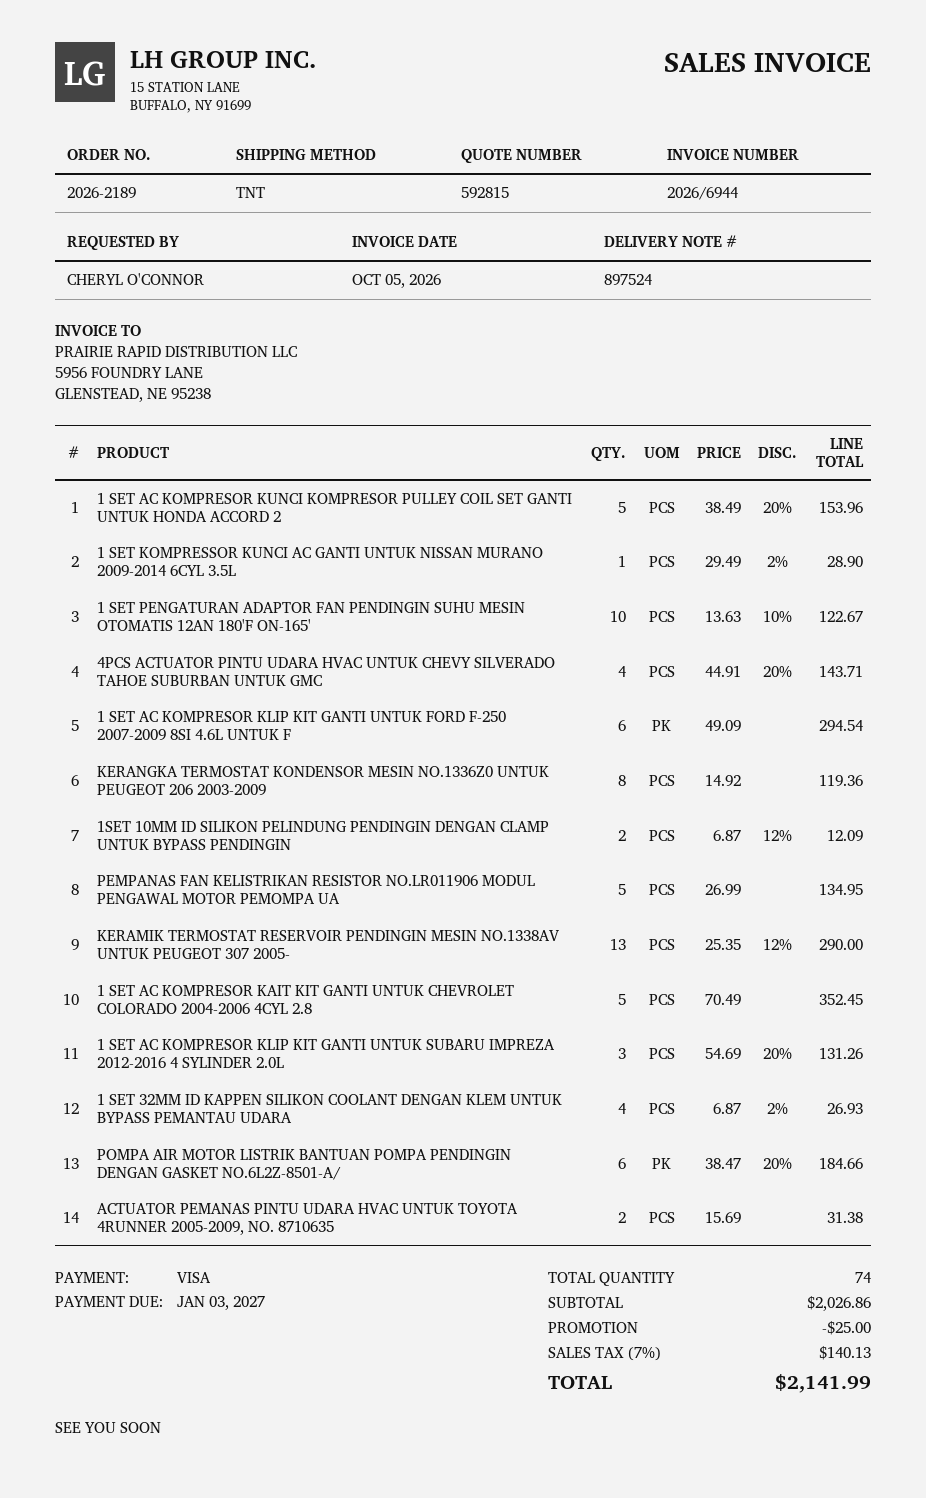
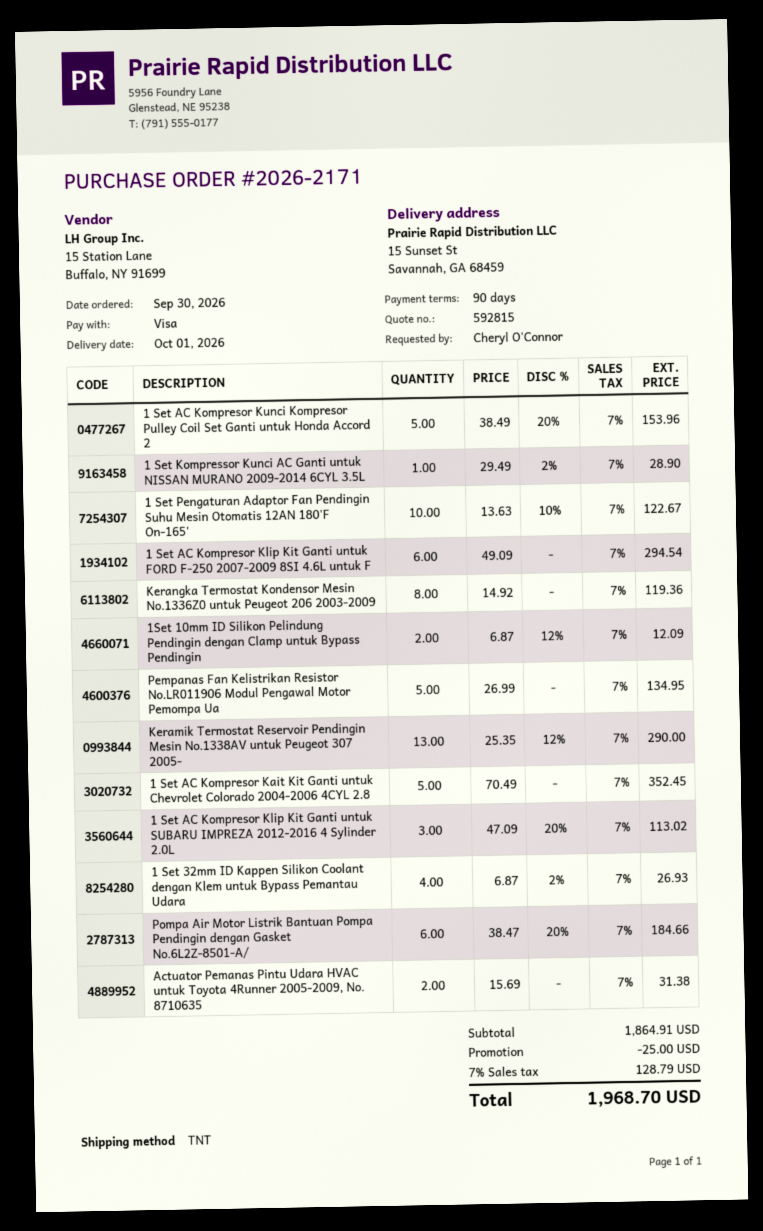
order number: 2026-2189 -> 2026-2171
4PCS ACTUATOR PINTU UDARA HVAC UNTUK CHEVY SILVERADO TAHOE SUBURBAN UNTUK GMC: 4 x 44.91 - 20% = 143.71 -> none
1 SET AC KOMPRESOR KLIP KIT GANTI UNTUK SUBARU IMPREZA 2012-2016 4 SYLINDER 2.0L: 3 x 54.69 - 20% = 131.26 -> 3 x 47.09 - 20% = 113.02
subtotal: 2026.86 -> 1864.91
tax: 7% = 140.13 -> 7% = 128.79
total: 2141.99 -> 1968.70

